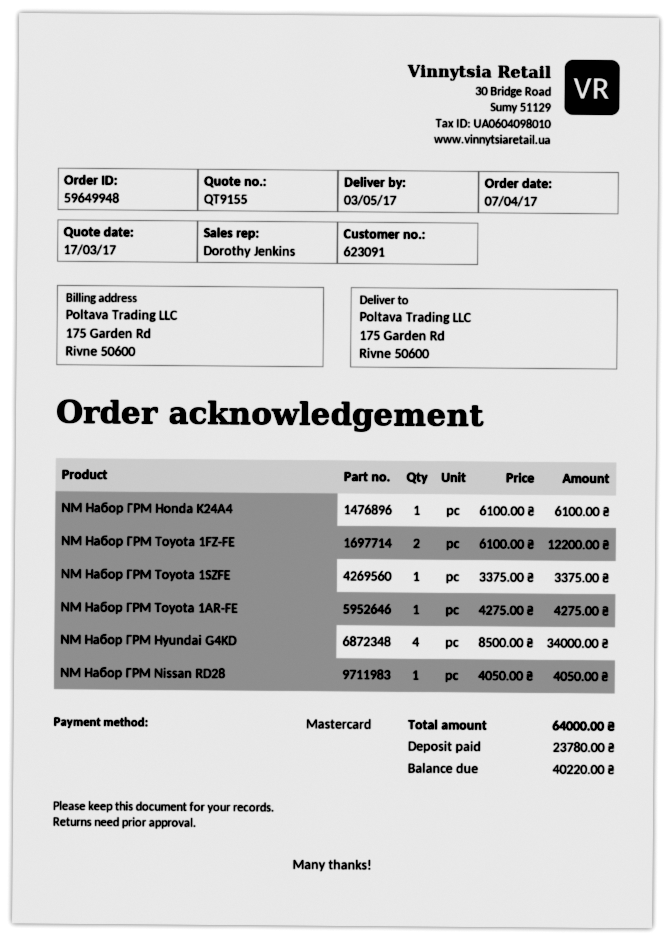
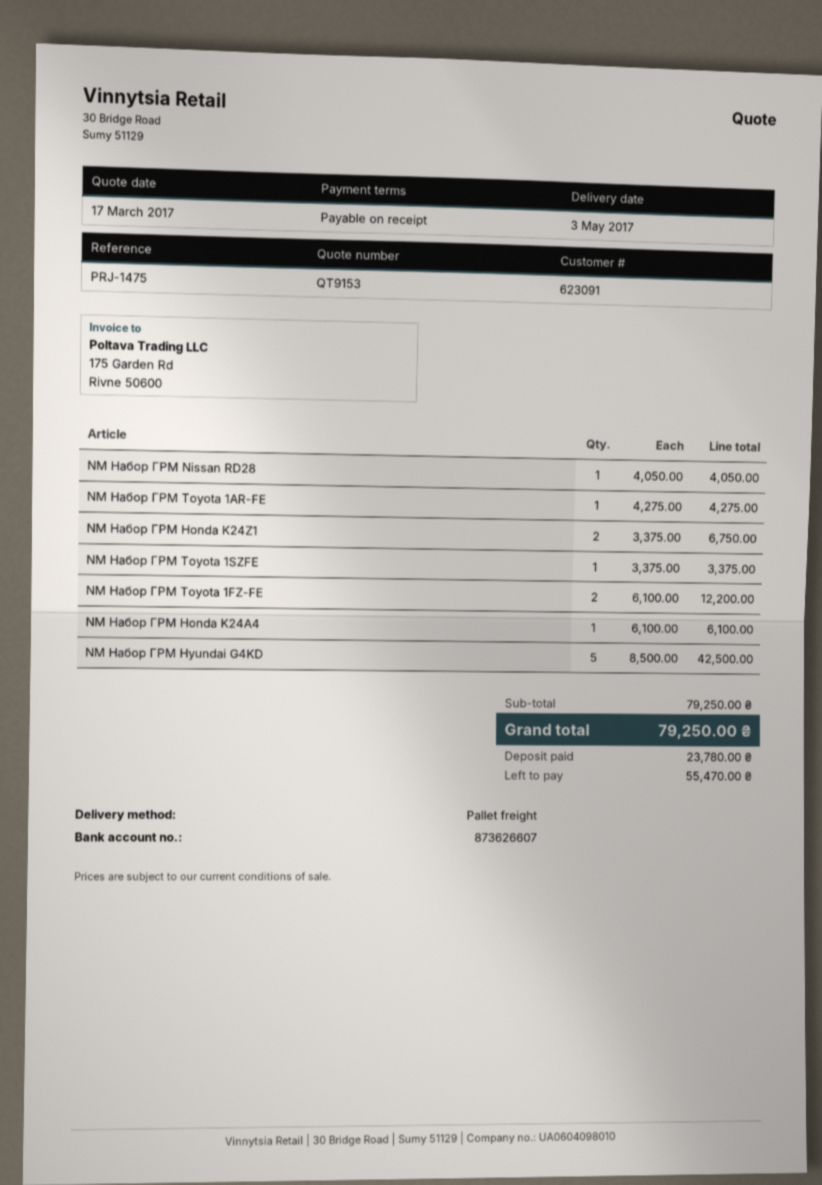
quote number: QT9155 -> QT9153
NM Набор ГРМ Hyundai G4KD: 4 x 8500.00 = 34000.00 -> 5 x 8500.00 = 42500.00
NM Набор ГРМ Honda K24Z1: none -> 2 x 3375.00 = 6750.00
total: 64000.00 -> 79250.00
balance: 40220.00 -> 55470.00

